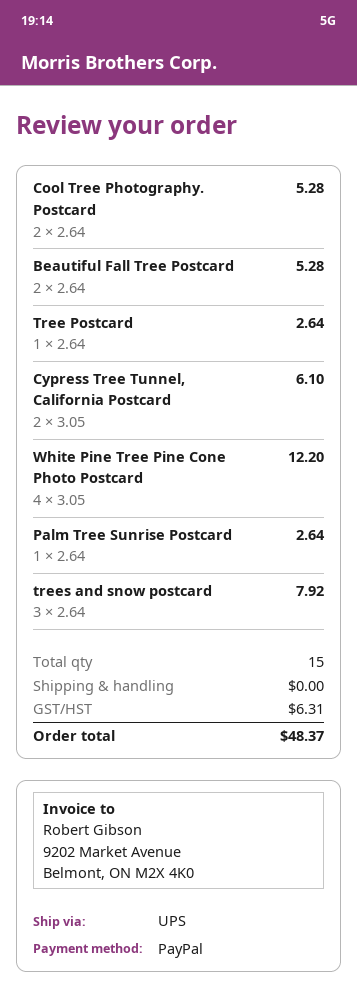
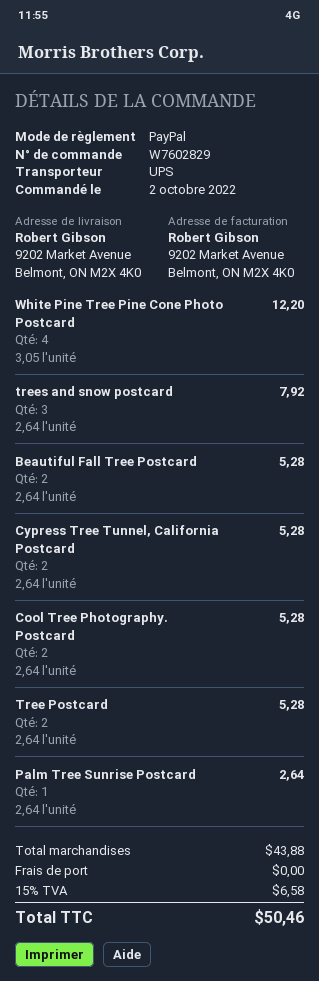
Tree Postcard: 1 x 2.64 = 2.64 -> 2 x 2.64 = 5.28
Cypress Tree Tunnel, California Postcard: 2 x 3.05 = 6.10 -> 2 x 2.64 = 5.28
tax: 6.31 -> 6.58
total: 48.37 -> 50.46

